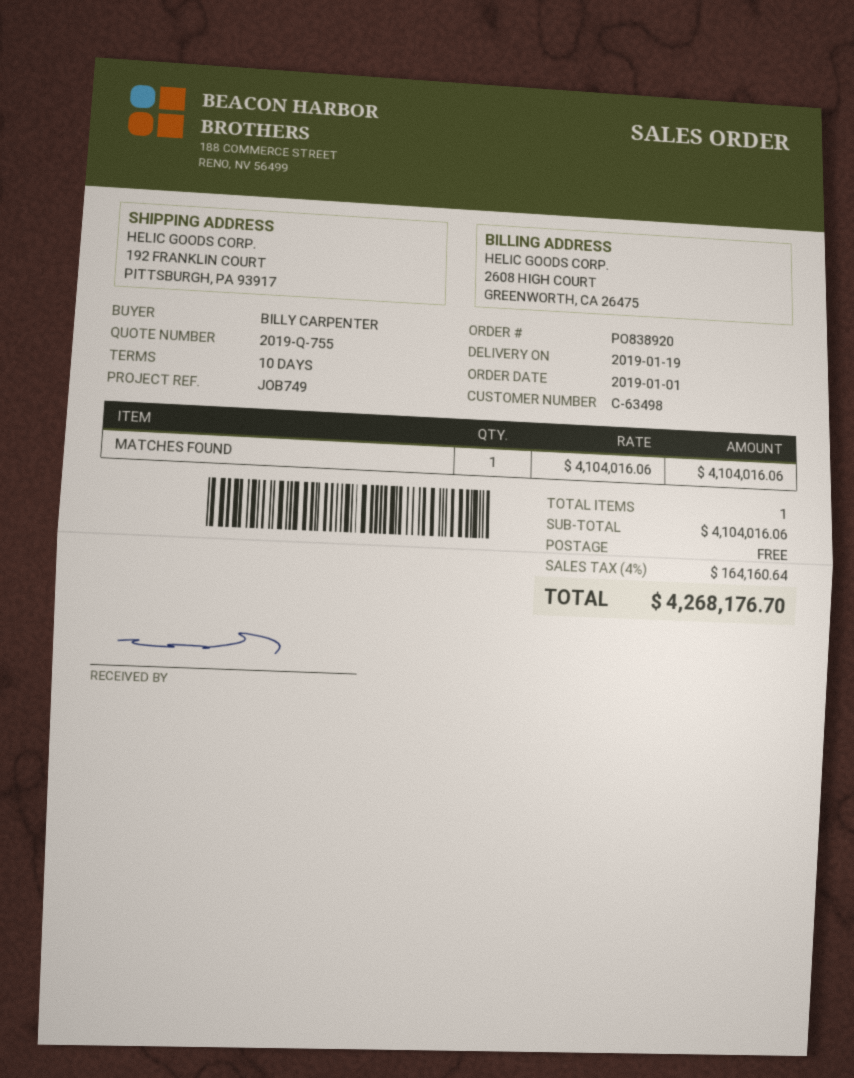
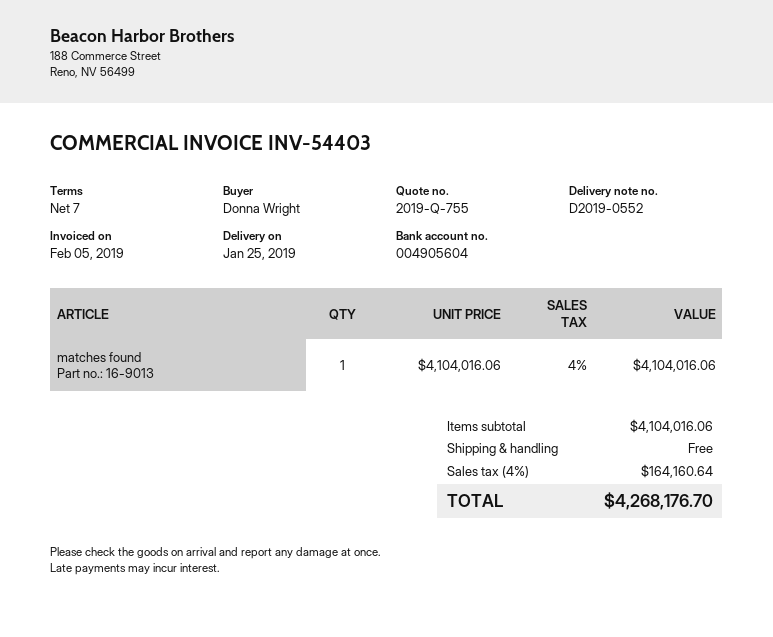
delivery date: 2019-01-19 -> 2019-01-25
payment terms: 10 days -> 7 days
ordered by: BILLY CARPENTER -> Donna Wright

